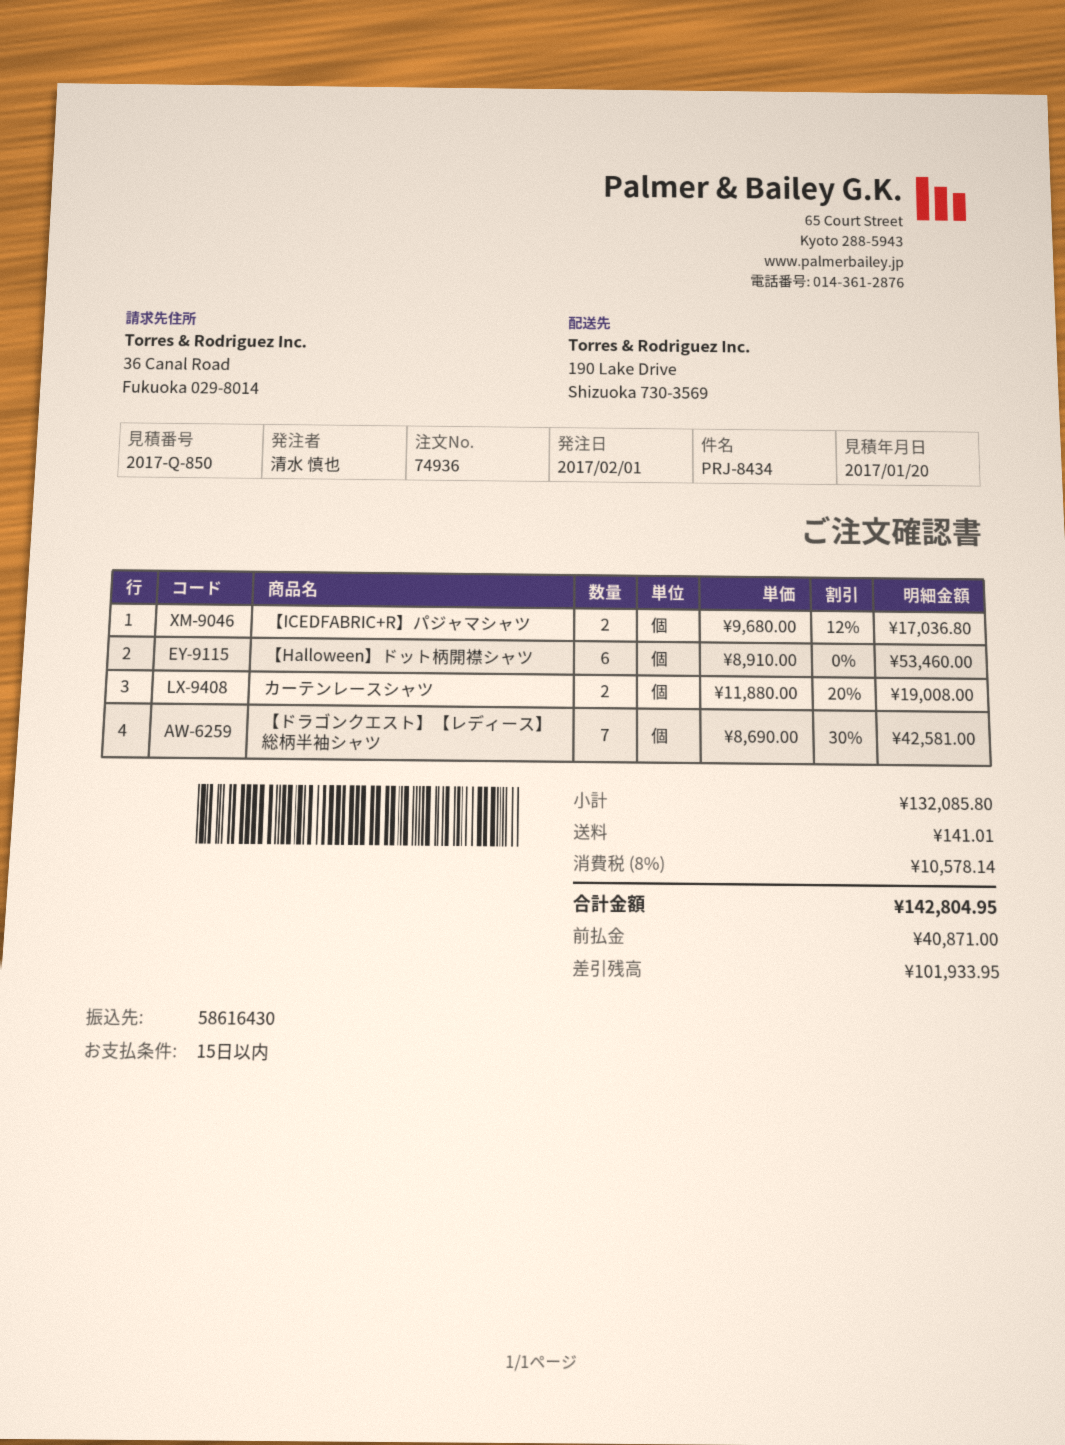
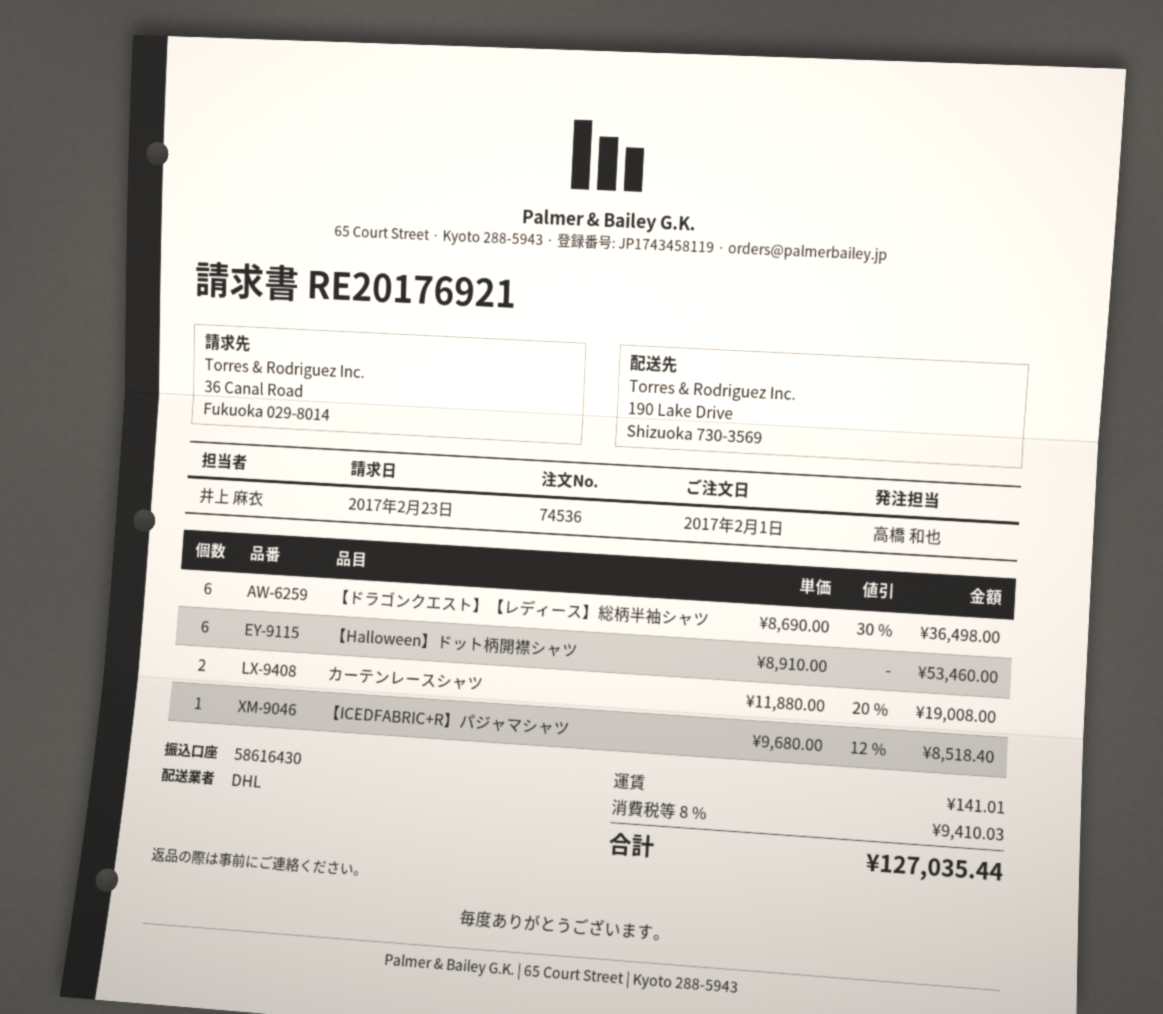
order number: 74936 -> 74536
ordered by: 清水 慎也 -> 高橋 和也
【ICEDFABRIC+R】パジャマシャツ: 2 x 9680.00 - 12% = 17036.80 -> 1 x 9680.00 - 12% = 8518.40
【ドラゴンクエスト】【レディース】総柄半袖シャツ: 7 x 8690.00 - 30% = 42581.00 -> 6 x 8690.00 - 30% = 36498.00
tax: 8% = 10578.14 -> 8% = 9410.03
total: 142804.95 -> 127035.44

